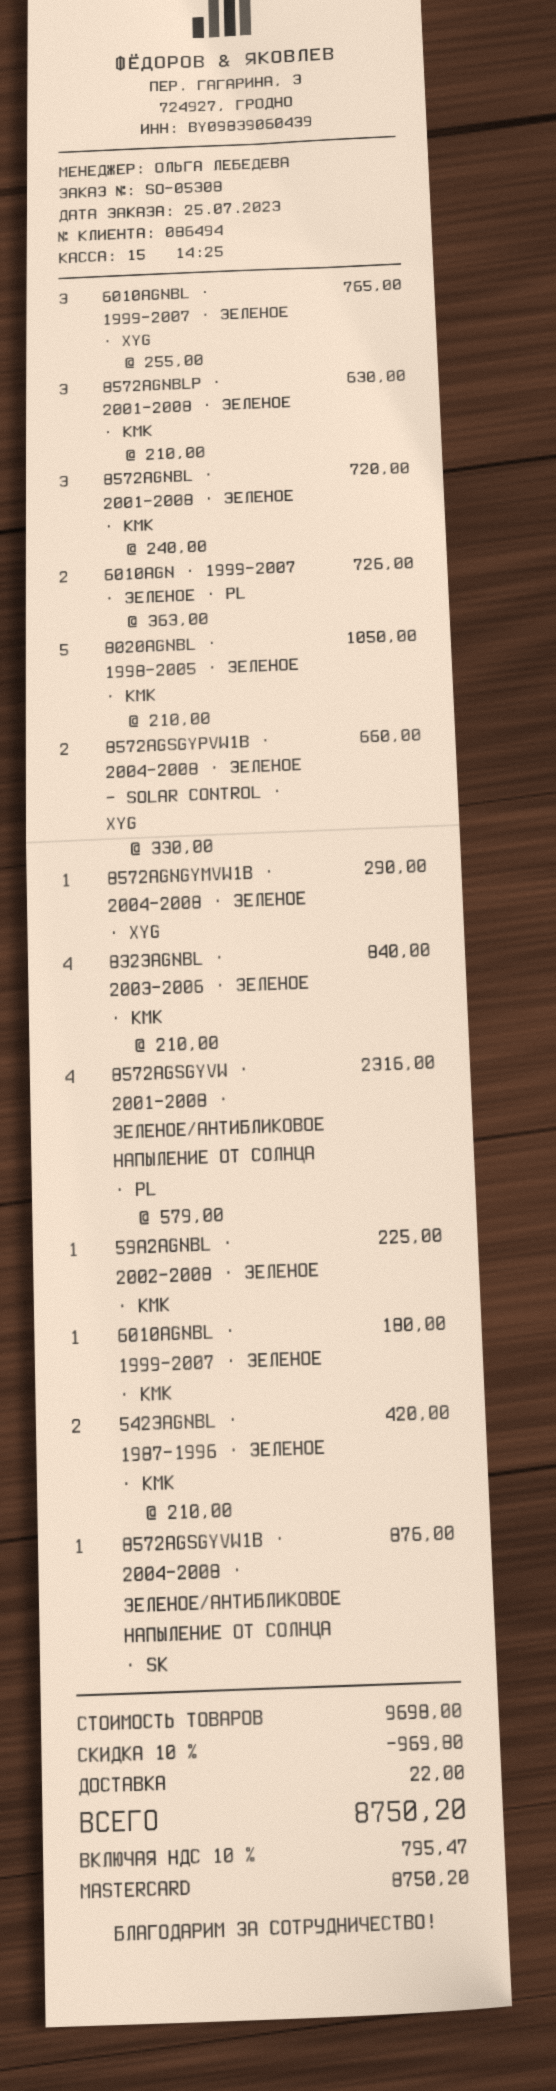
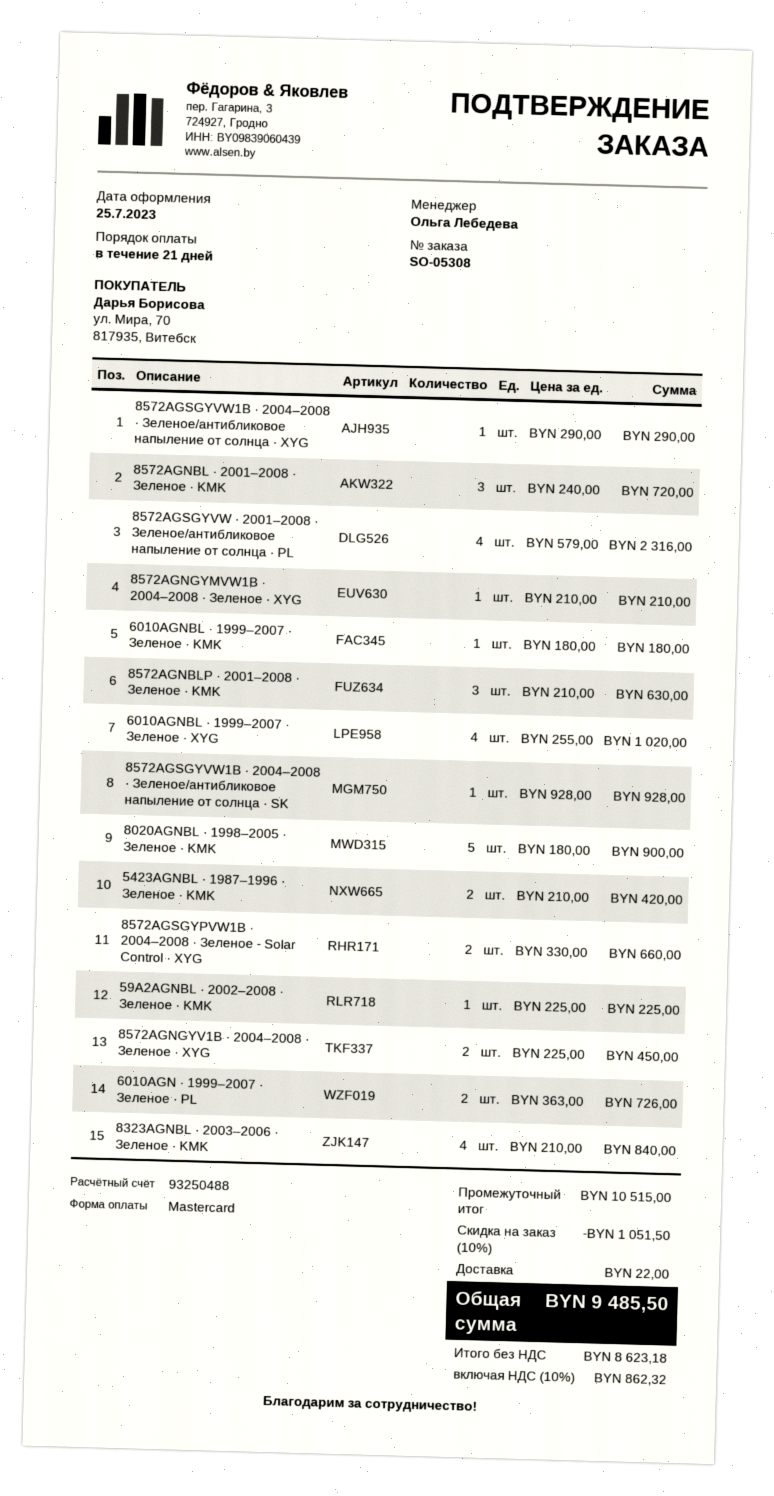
6010AGNBL · 1999–2007 · ЗЕЛЕНОЕ · XYG: 3 x 255.00 = 765.00 -> 4 x 255.00 = 1020.00
8020AGNBL · 1998–2005 · ЗЕЛЕНОЕ · KMK: 5 x 210.00 = 1050.00 -> 5 x 180.00 = 900.00
8572AGNGYMVW1B · 2004–2008 · ЗЕЛЕНОЕ · XYG: 1 x 290.00 = 290.00 -> 1 x 210.00 = 210.00
8572AGSGYVW1B · 2004–2008 · ЗЕЛЕНОЕ/АНТИБЛИКОВОЕ НАПЫЛЕНИЕ ОТ СОЛНЦА · SK: 1 x 876.00 = 876.00 -> 1 x 928.00 = 928.00
8572AGSGYVW1B · 2004–2008 · Зеленое/антибликовое напыление от солнца · XYG: none -> 1 x 290.00 = 290.00
8572AGNGYV1B · 2004–2008 · Зеленое · XYG: none -> 2 x 225.00 = 450.00
subtotal: 9698.00 -> 10515.00
discount: 10% = 969.80 -> 10% = 1051.50
tax: 10% = 795.47 -> 10% = 862.32
total: 8750.20 -> 9485.50

